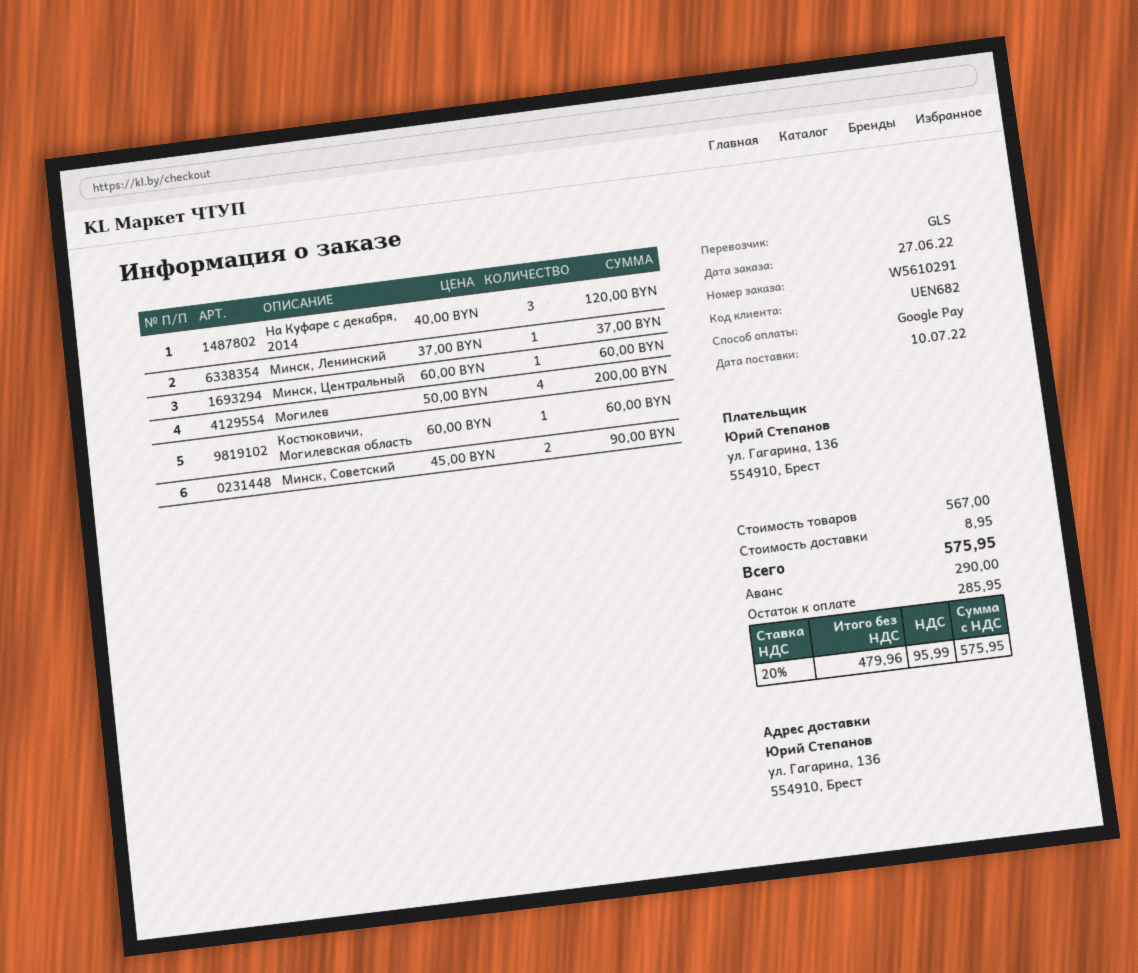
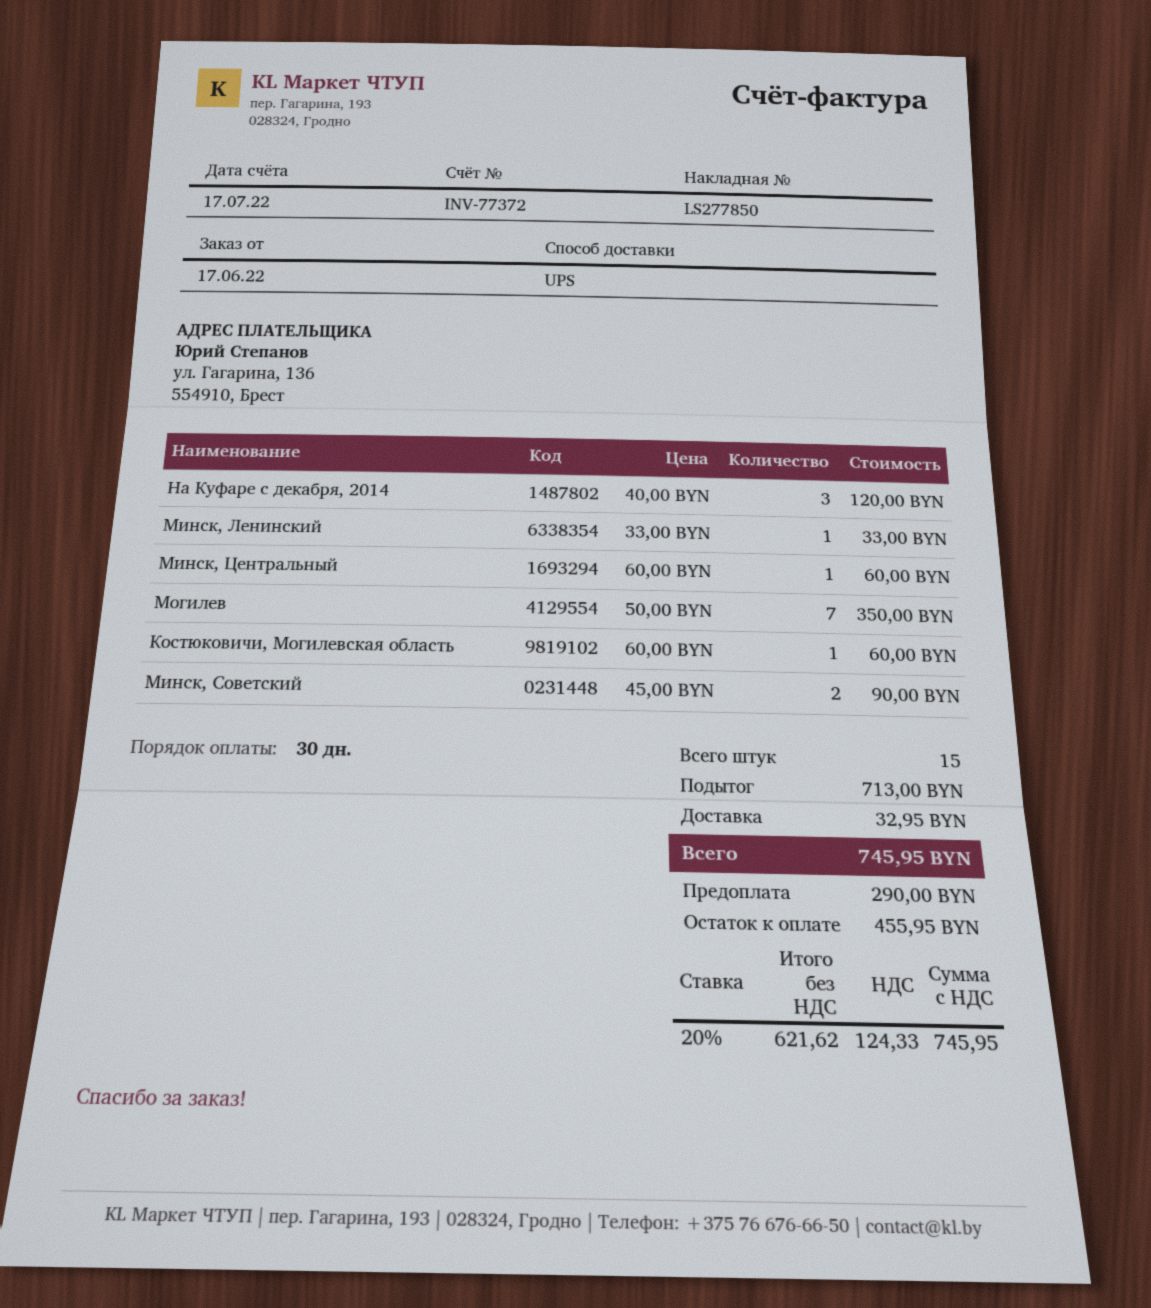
order date: 2022-06-27 -> 2022-06-17
shipping method: GLS -> UPS
Минск, Ленинский: 1 x 37.00 = 37.00 -> 1 x 33.00 = 33.00
Могилев: 4 x 50.00 = 200.00 -> 7 x 50.00 = 350.00
subtotal: 567.00 -> 713.00
shipping: 8.95 -> 32.95
net: 479.96 -> 621.62
tax: 20% = 95.99 -> 20% = 124.33
total: 575.95 -> 745.95
balance: 285.95 -> 455.95

